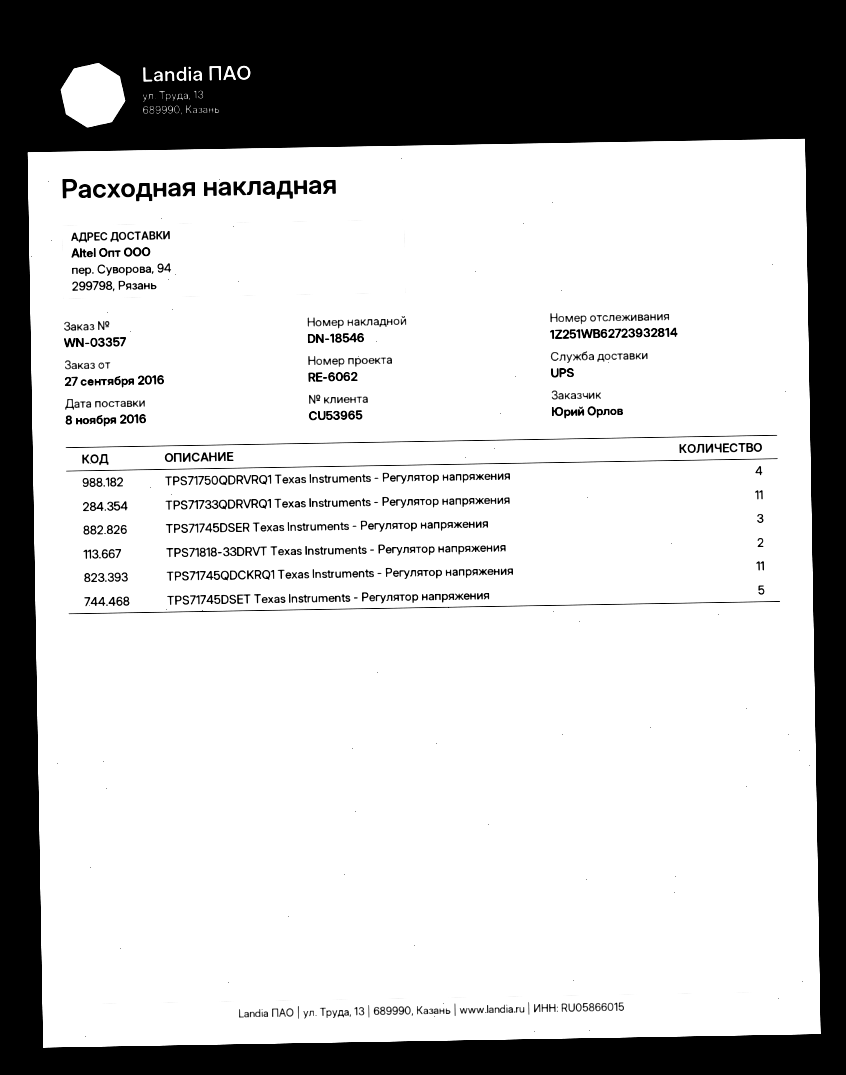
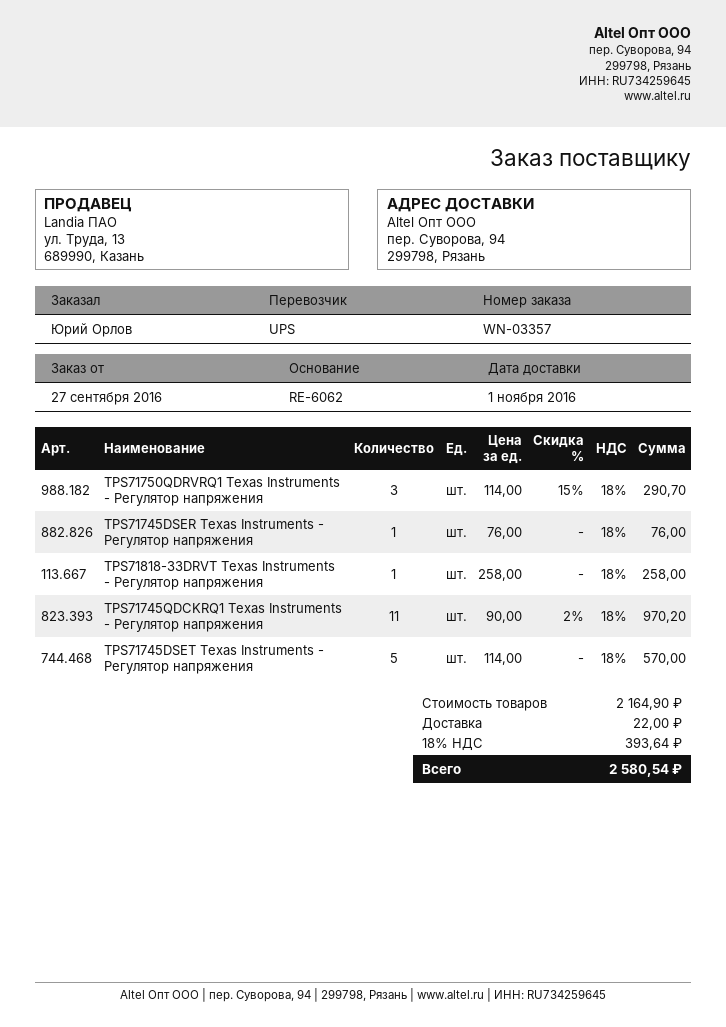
delivery date: 2016-11-08 -> 2016-11-01
TPS71750QDRVRQ1 Texas Instruments - Регулятор напряжения: 4 -> 3
TPS71733QDRVRQ1 Texas Instruments - Регулятор напряжения: 11 -> none
TPS71745DSER Texas Instruments - Регулятор напряжения: 3 -> 1
TPS71818-33DRVT Texas Instruments - Регулятор напряжения: 2 -> 1

